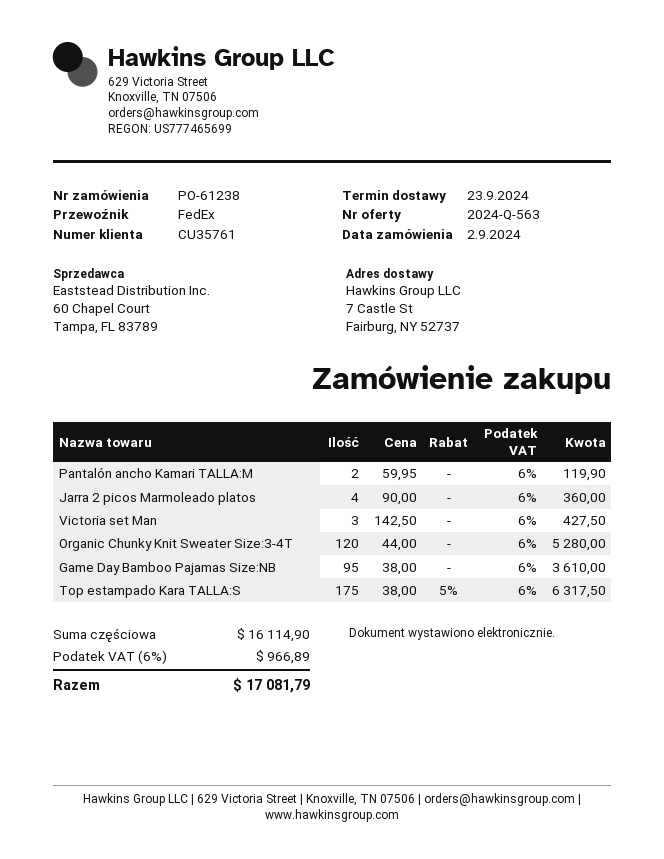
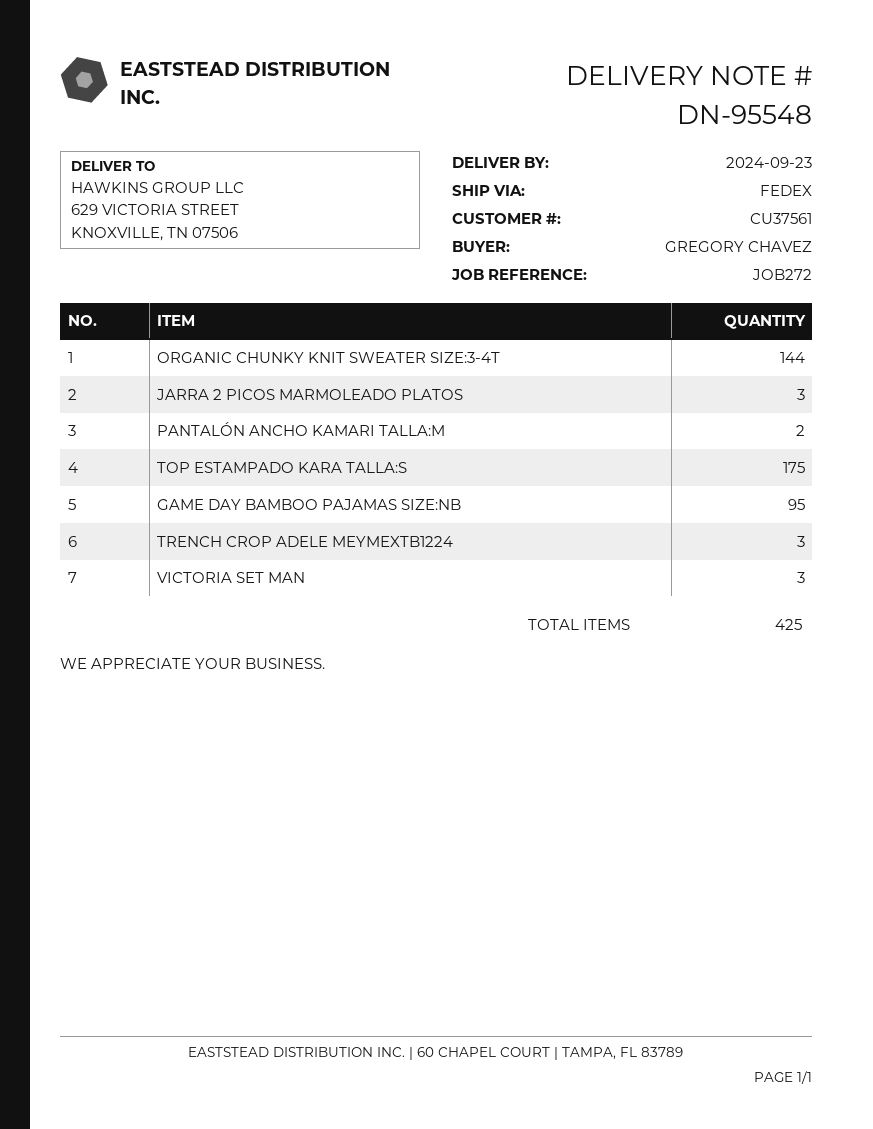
customer number: CU35761 -> CU37561
ship to: 7 Castle St, Fairburg, NY 52737 -> 629 VICTORIA STREET, KNOXVILLE, TN 07506
Jarra 2 picos Marmoleado platos: 4 -> 3
Organic Chunky Knit Sweater Size:3-4T: 120 -> 144
TRENCH CROP ADELE MEYMEXTB1224: none -> 3

